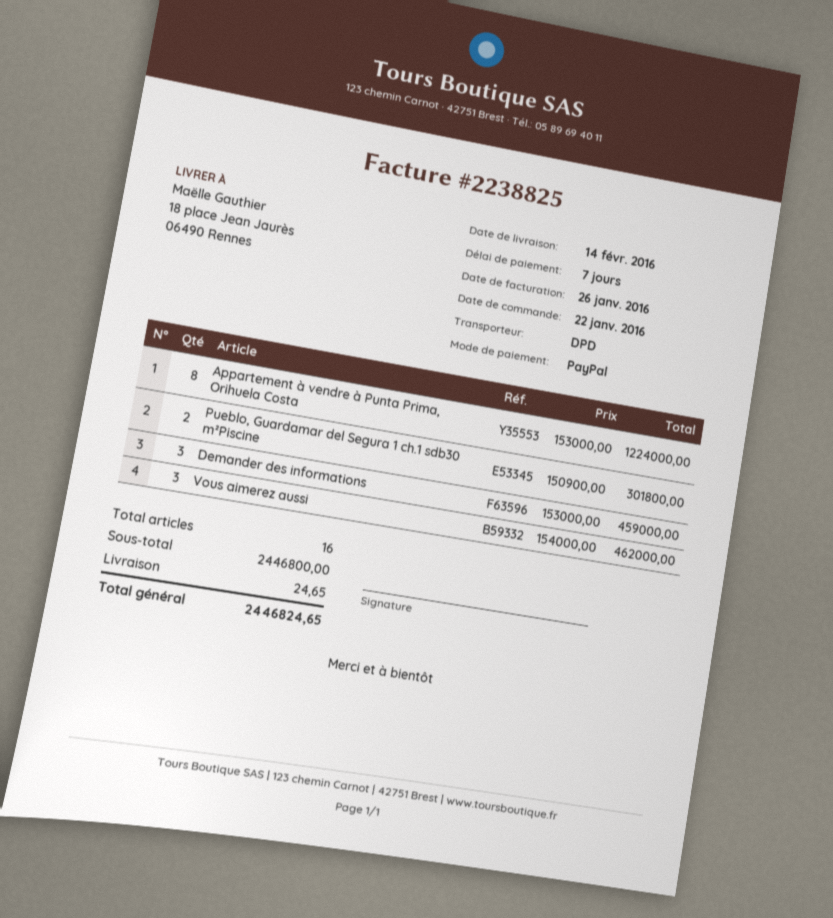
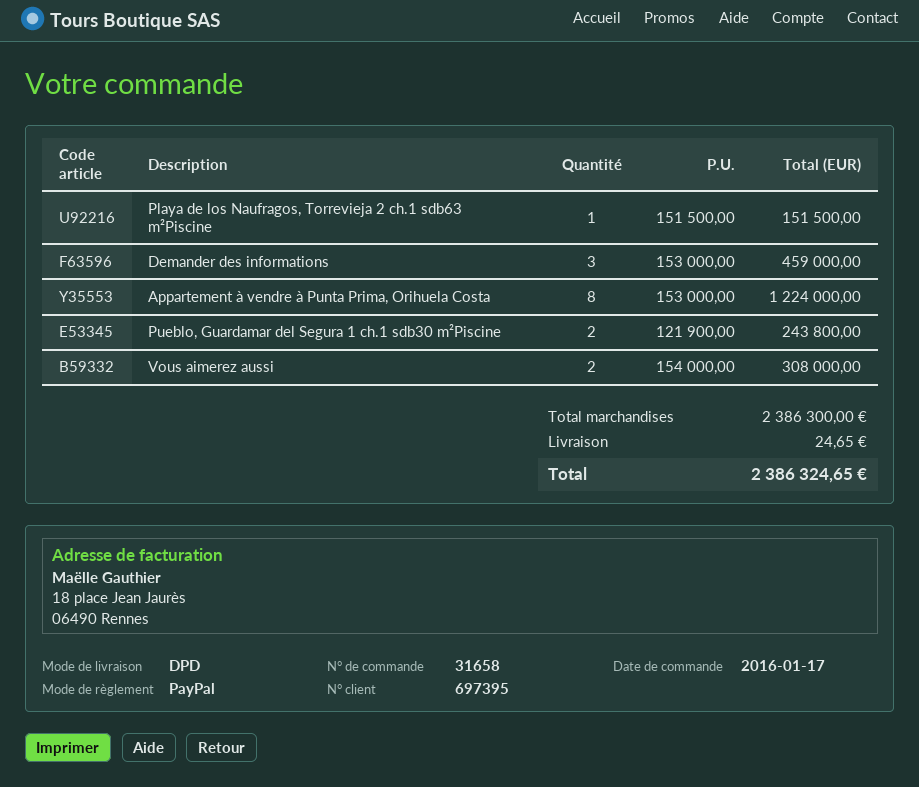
order date: 2016-01-22 -> 2016-01-17
Pueblo, Guardamar del Segura 1 ch.1 sdb30 m²Piscine: 2 x 150900.00 = 301800.00 -> 2 x 121900.00 = 243800.00
Vous aimerez aussi: 3 x 154000.00 = 462000.00 -> 2 x 154000.00 = 308000.00
Playa de los Naufragos, Torrevieja 2 ch.1 sdb63 m²Piscine: none -> 1 x 151500.00 = 151500.00
subtotal: 2446800.00 -> 2386300.00
total: 2446824.65 -> 2386324.65

